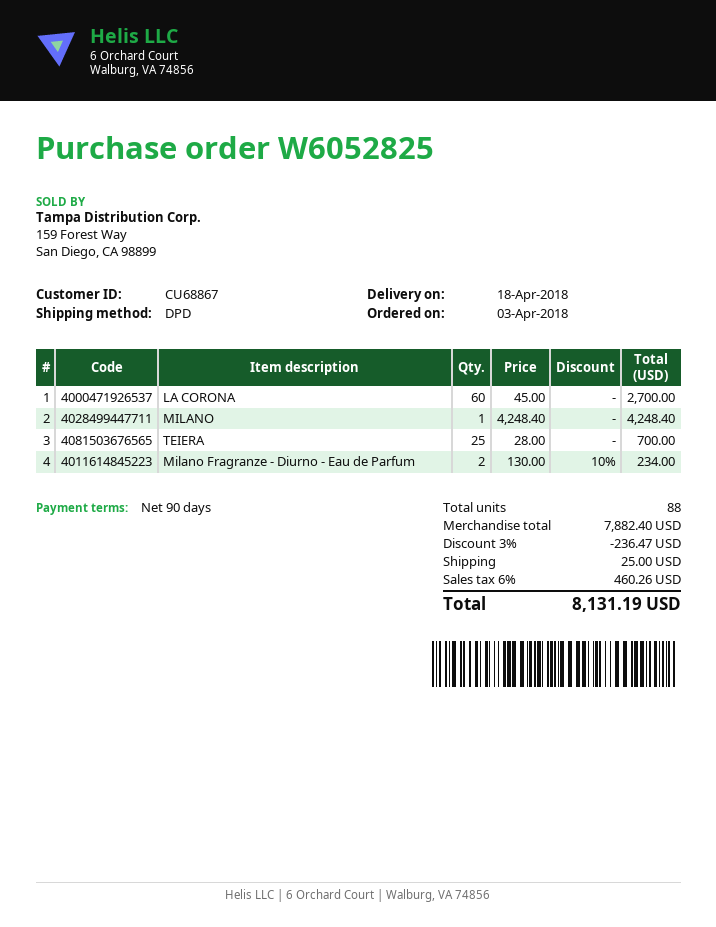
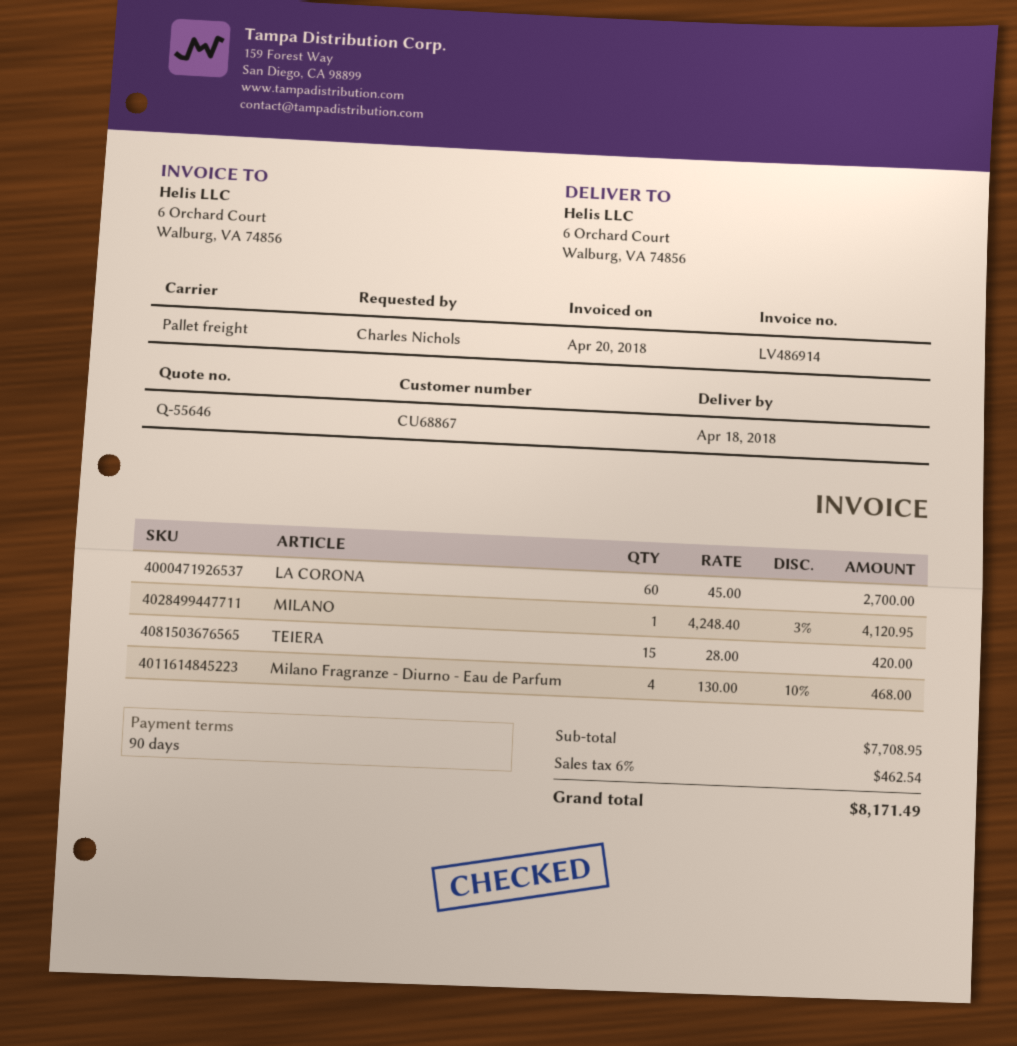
shipping method: DPD -> pallet freight
MILANO: 1 x 4248.40 = 4248.40 -> 1 x 4248.40 - 3% = 4120.95
TEIERA: 25 x 28.00 = 700.00 -> 15 x 28.00 = 420.00
Milano Fragranze - Diurno - Eau de Parfum: 2 x 130.00 - 10% = 234.00 -> 4 x 130.00 - 10% = 468.00
subtotal: 7882.40 -> 7708.95
discount: 3% = 236.47 -> none
shipping: 25.00 -> none
tax: 6% = 460.26 -> 6% = 462.54
total: 8131.19 -> 8171.49

